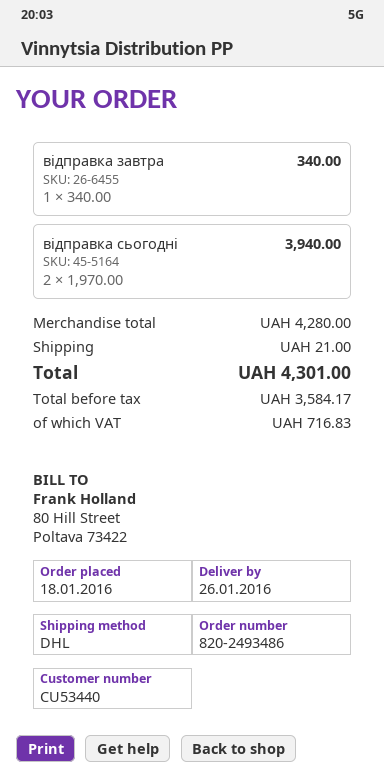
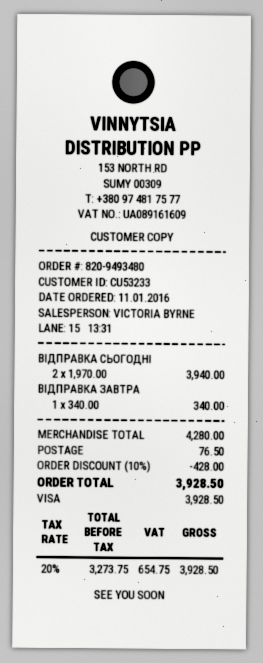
order number: 820-2493486 -> 820-9493480
order date: 2016-01-18 -> 2016-01-11
customer number: CU53440 -> CU53233
discount: none -> 10% = 428.00
shipping: 21.00 -> 76.50
net: 3584.17 -> 3273.75
tax: 716.83 -> 654.75
total: 4301.00 -> 3928.50

